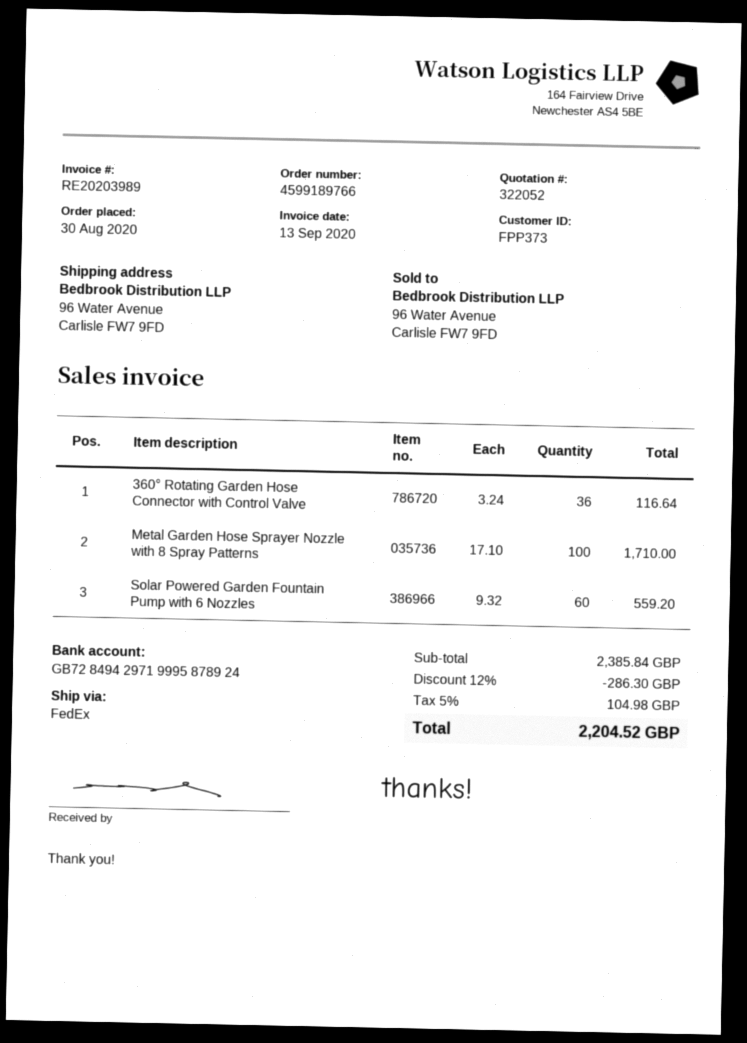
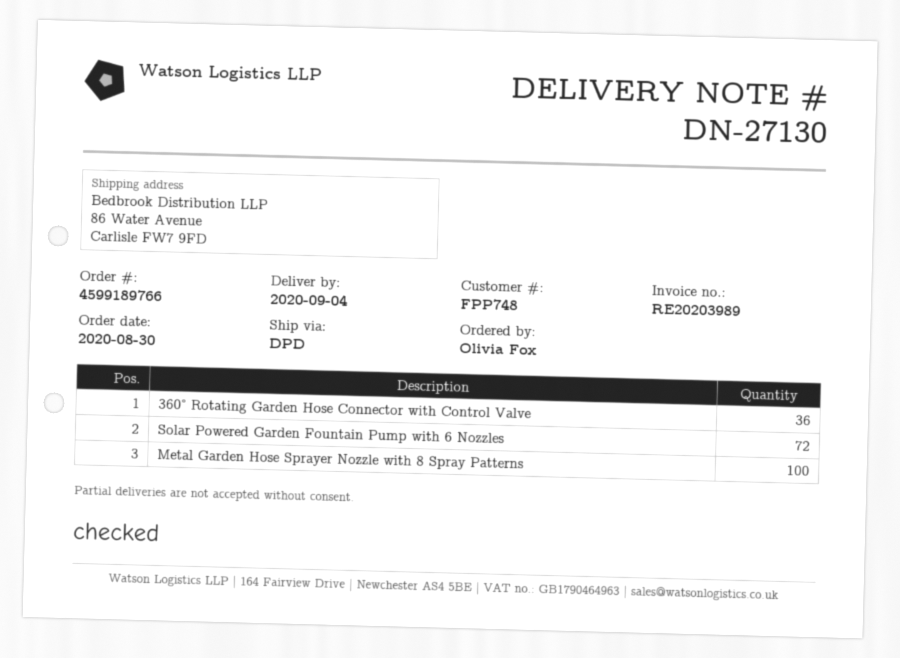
customer number: FPP373 -> FPP748
shipping method: FedEx -> DPD
ship to: 96 Water Avenue, Carlisle FW7 9FD -> 86 Water Avenue, Carlisle FW7 9FD
Solar Powered Garden Fountain Pump with 6 Nozzles: 60 -> 72

